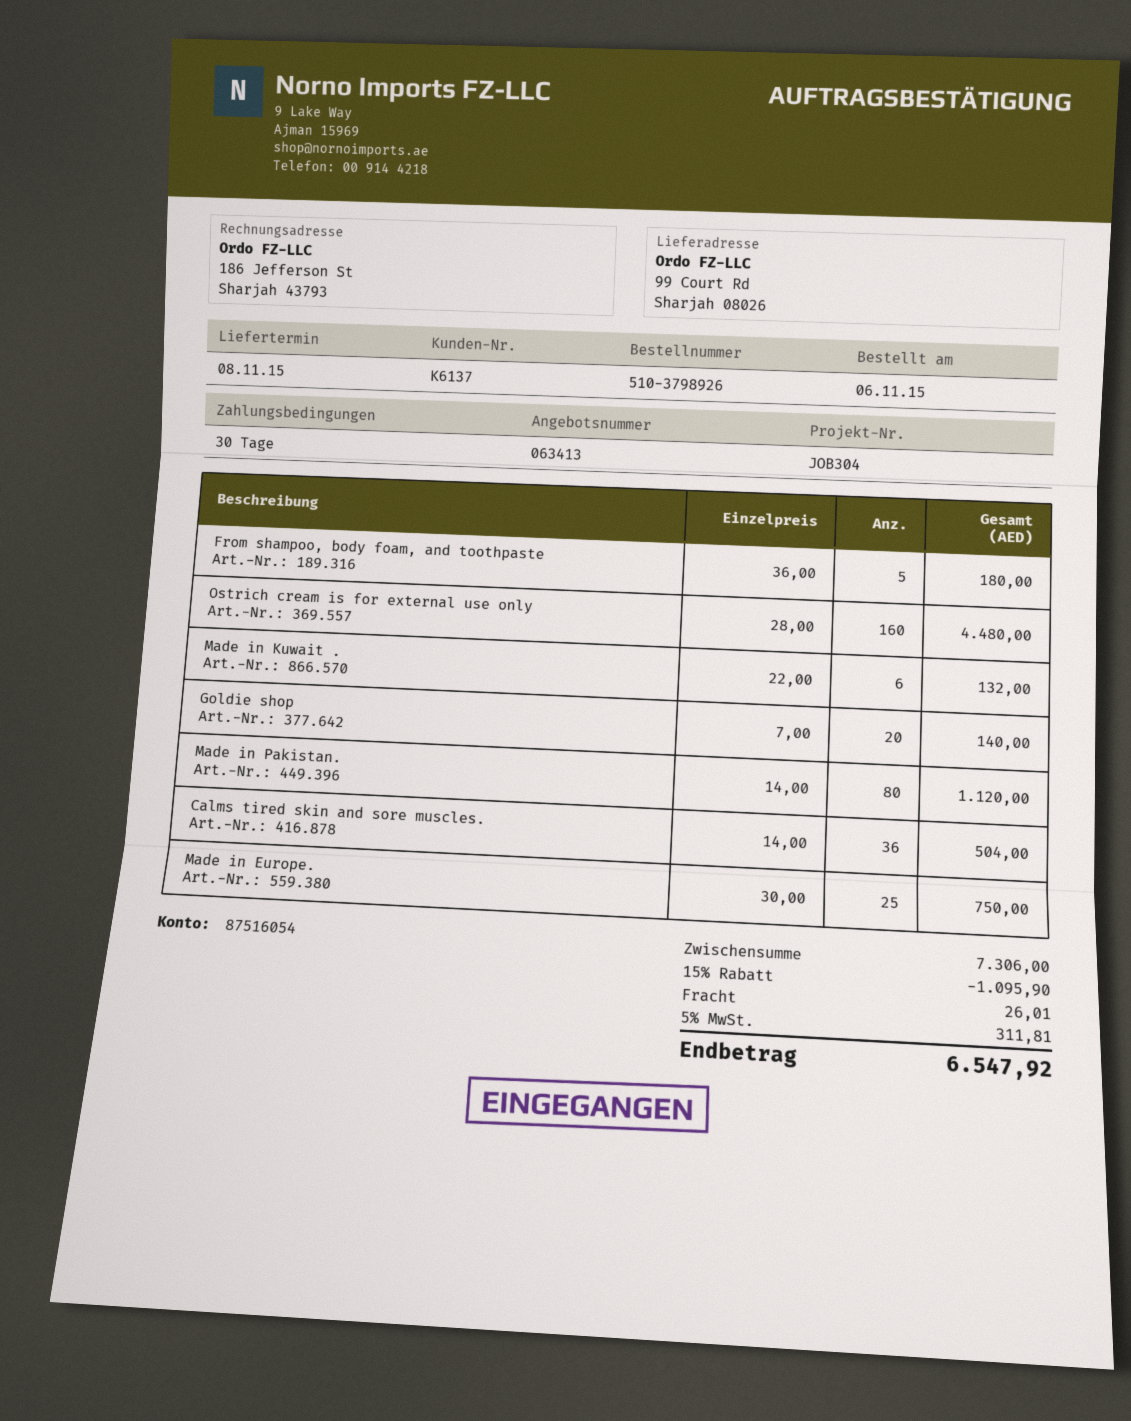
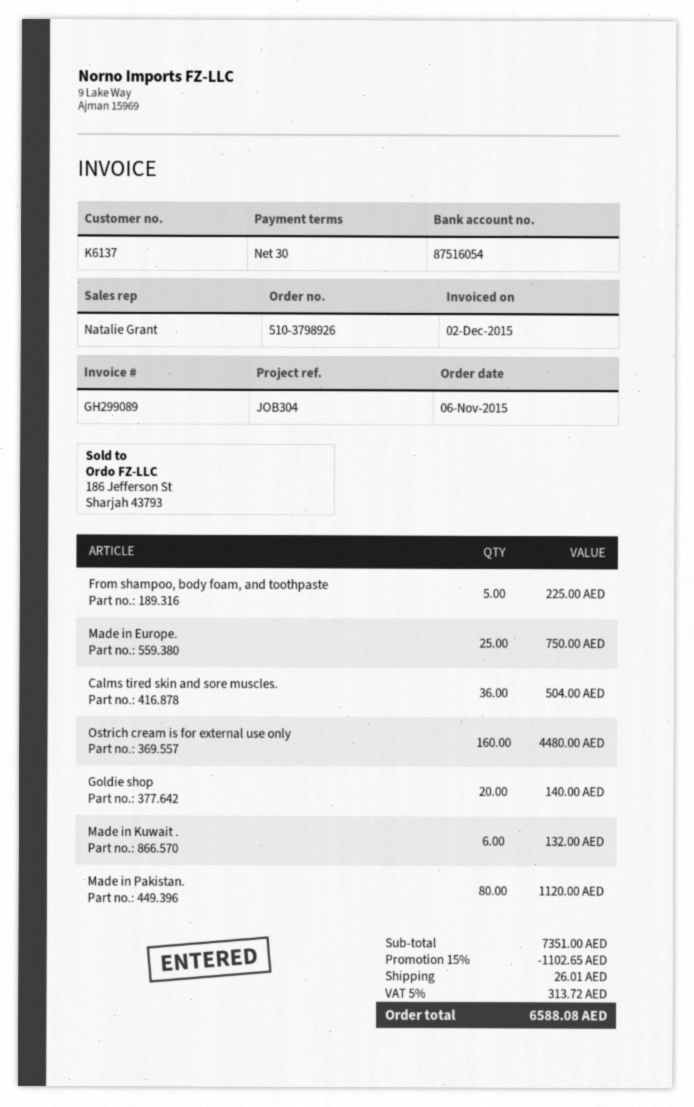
From shampoo, body foam, and toothpaste: 5 for 180.00 -> 5 for 225.00
subtotal: 7306.00 -> 7351.00
discount: 15% = 1095.90 -> 15% = 1102.65
tax: 5% = 311.81 -> 5% = 313.72
total: 6547.92 -> 6588.08

